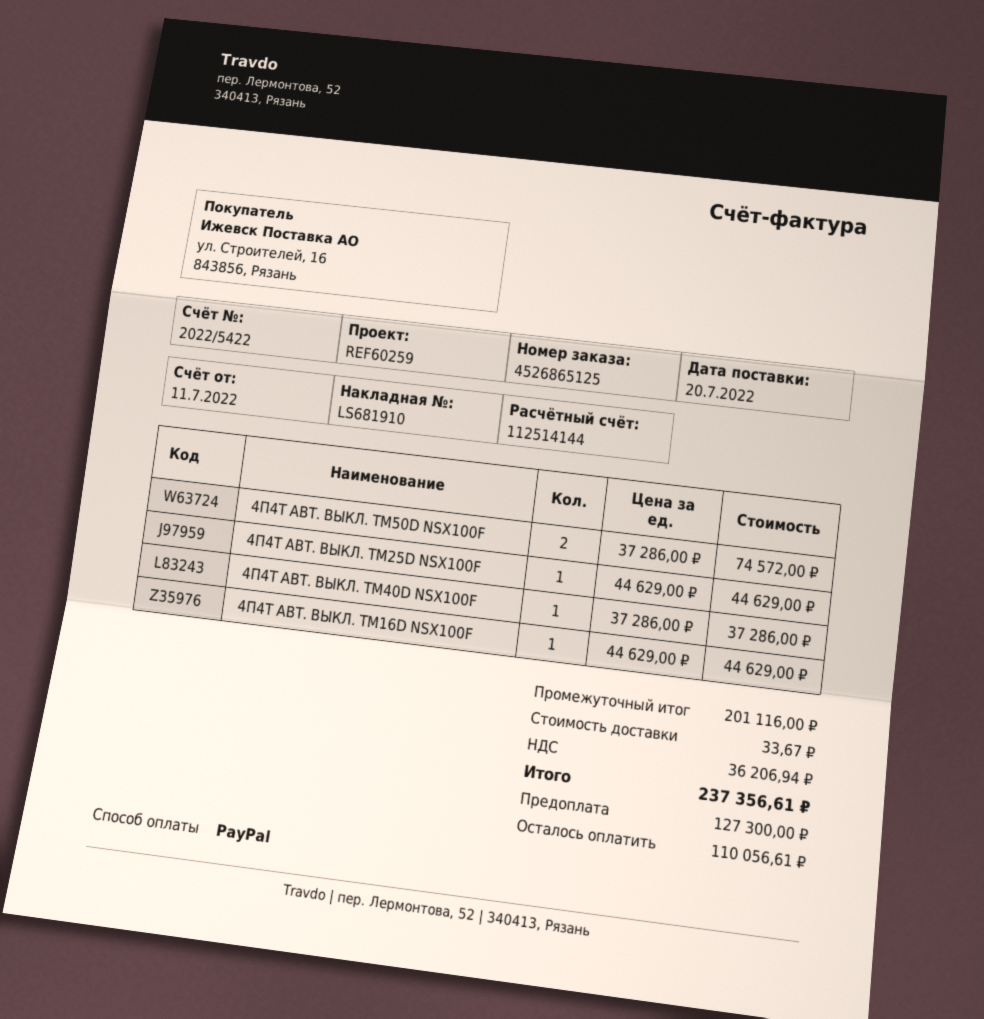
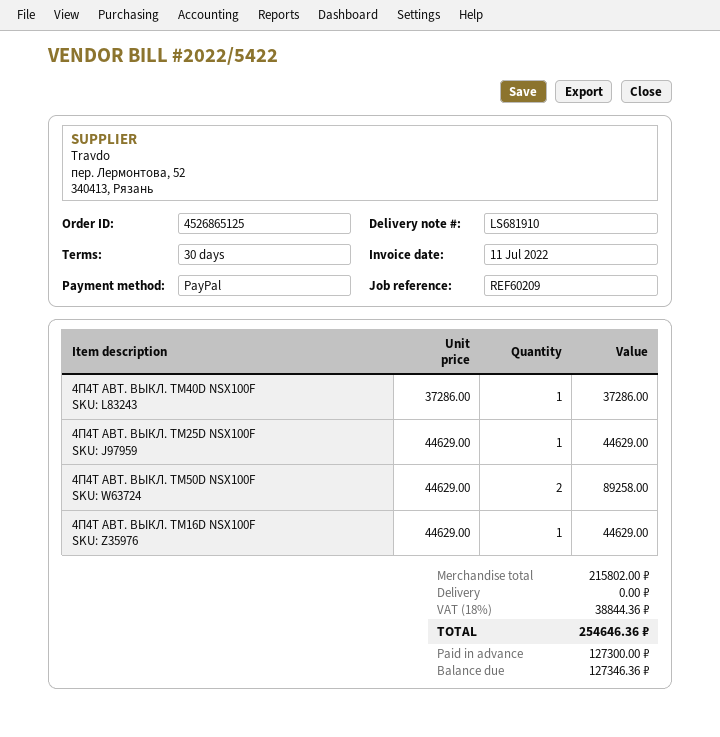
reference: REF60259 -> REF60209
4П4Т АВТ. ВЫКЛ. TM50D NSX100F: 2 x 37286.00 = 74572.00 -> 2 x 44629.00 = 89258.00
subtotal: 201116.00 -> 215802.00
shipping: 33.67 -> 0.00
tax: 36206.94 -> 38844.36
total: 237356.61 -> 254646.36
balance: 110056.61 -> 127346.36

